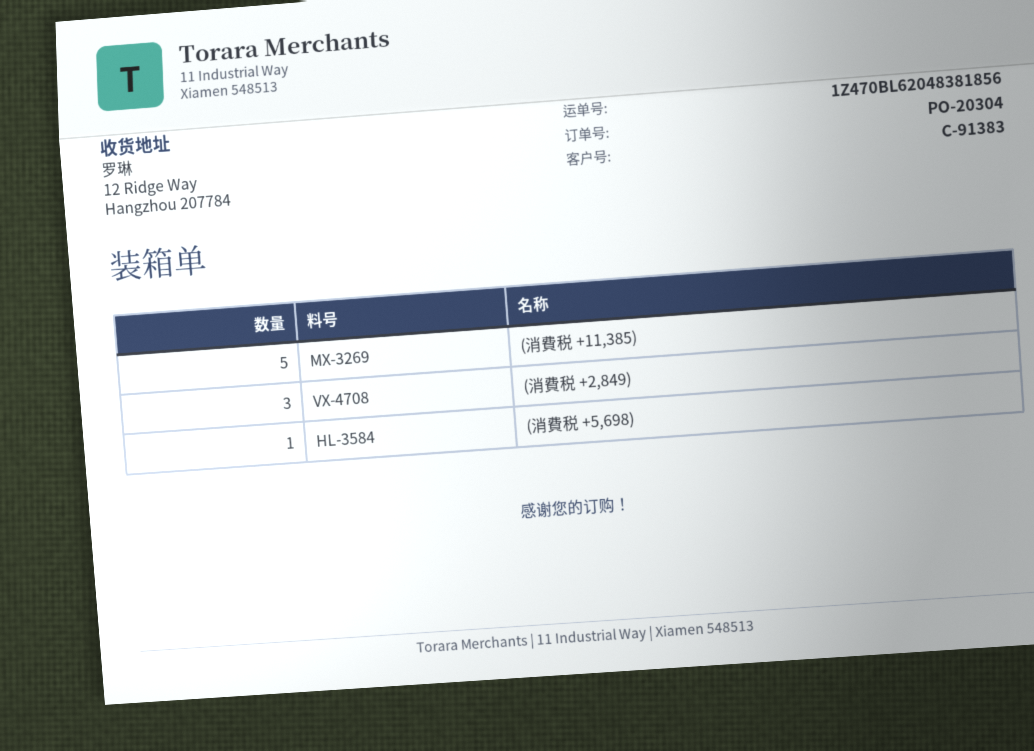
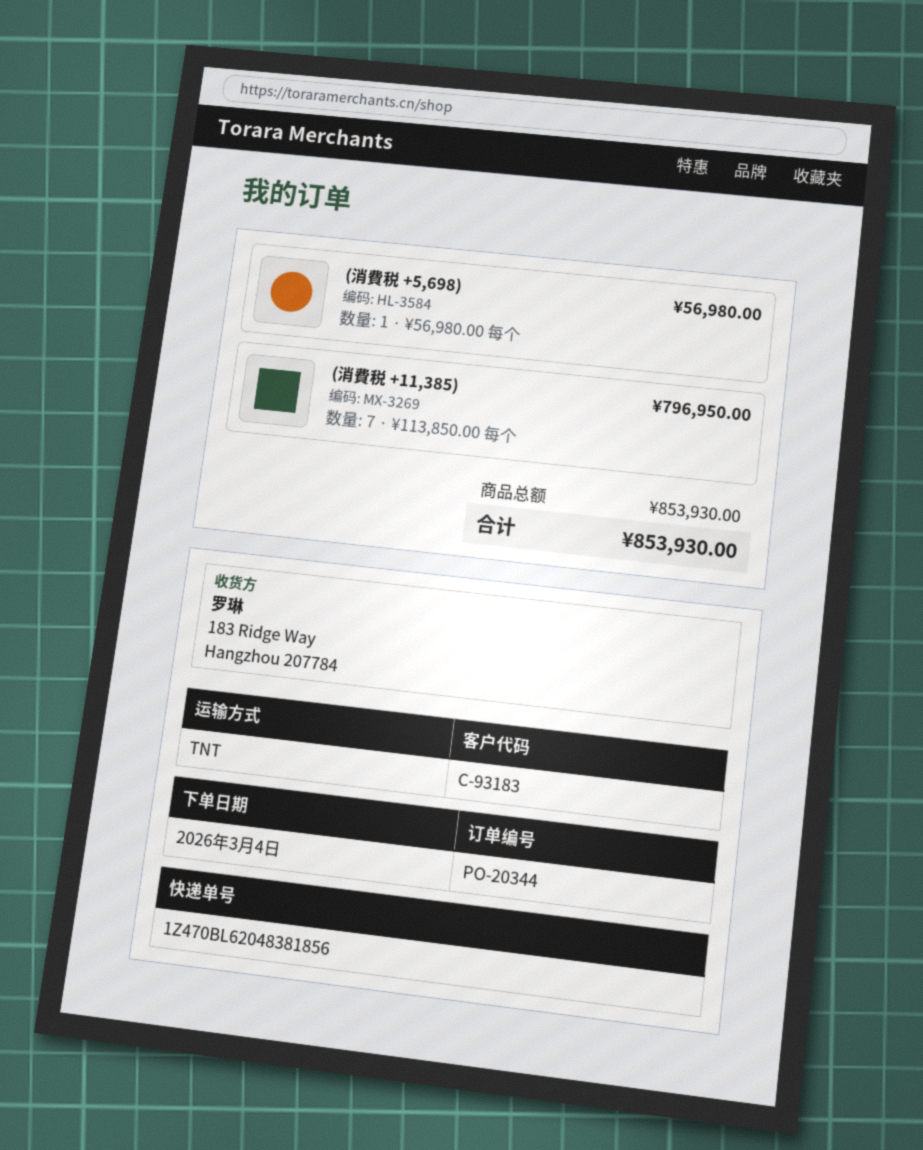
order number: PO-20304 -> PO-20344
customer number: C-91383 -> C-93183
ship to: 12 Ridge Way, Hangzhou 207784 -> 183 Ridge Way, Hangzhou 207784
(消費税 +11,385): 5 -> 7
(消費税 +2,849): 3 -> none

